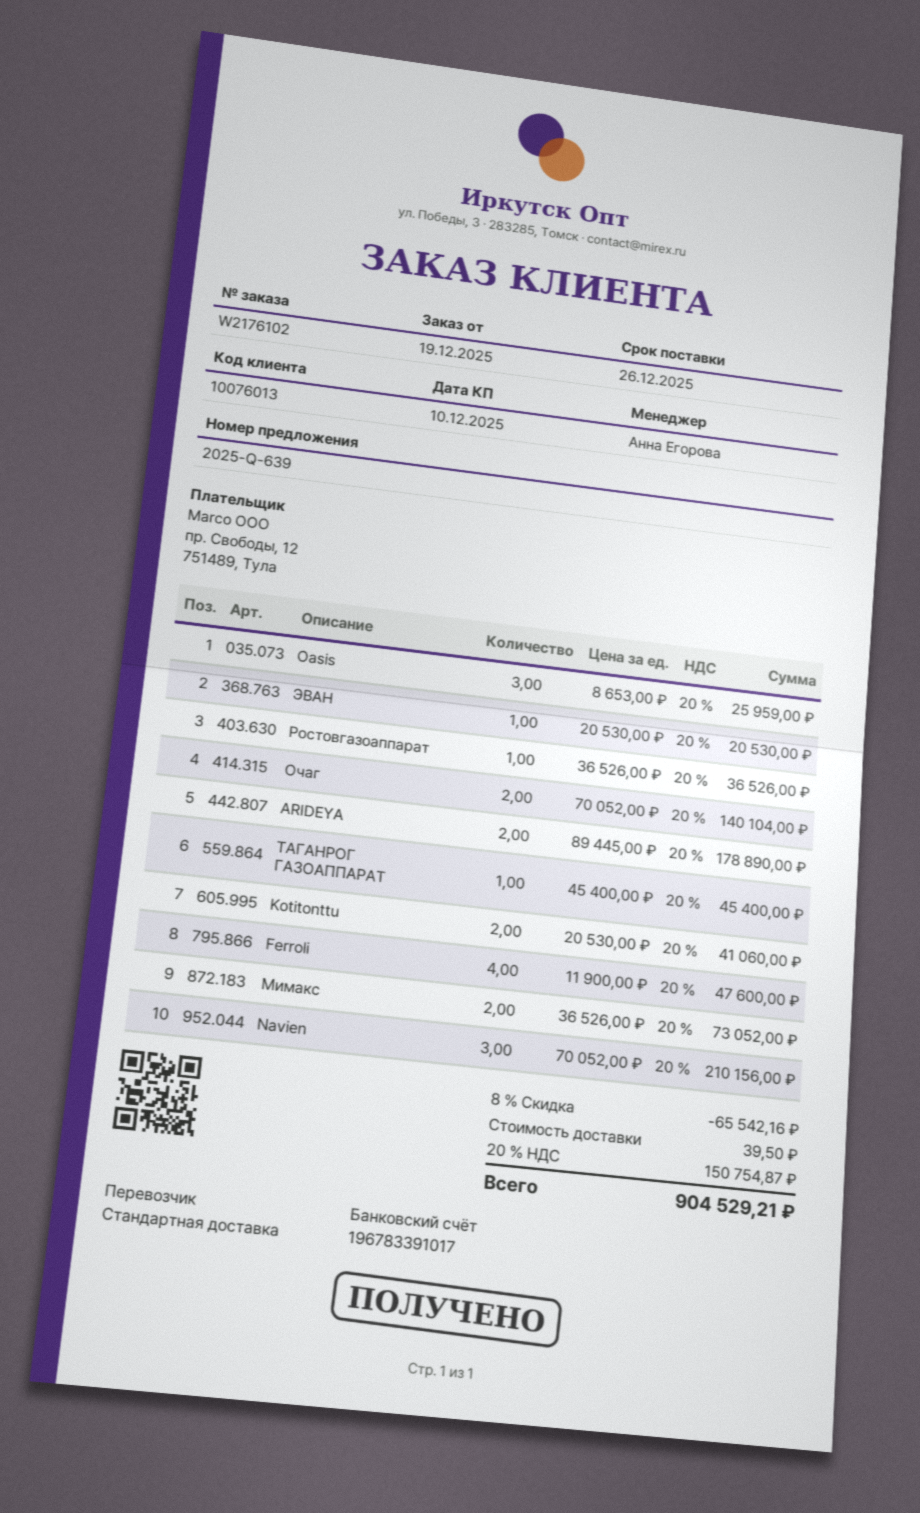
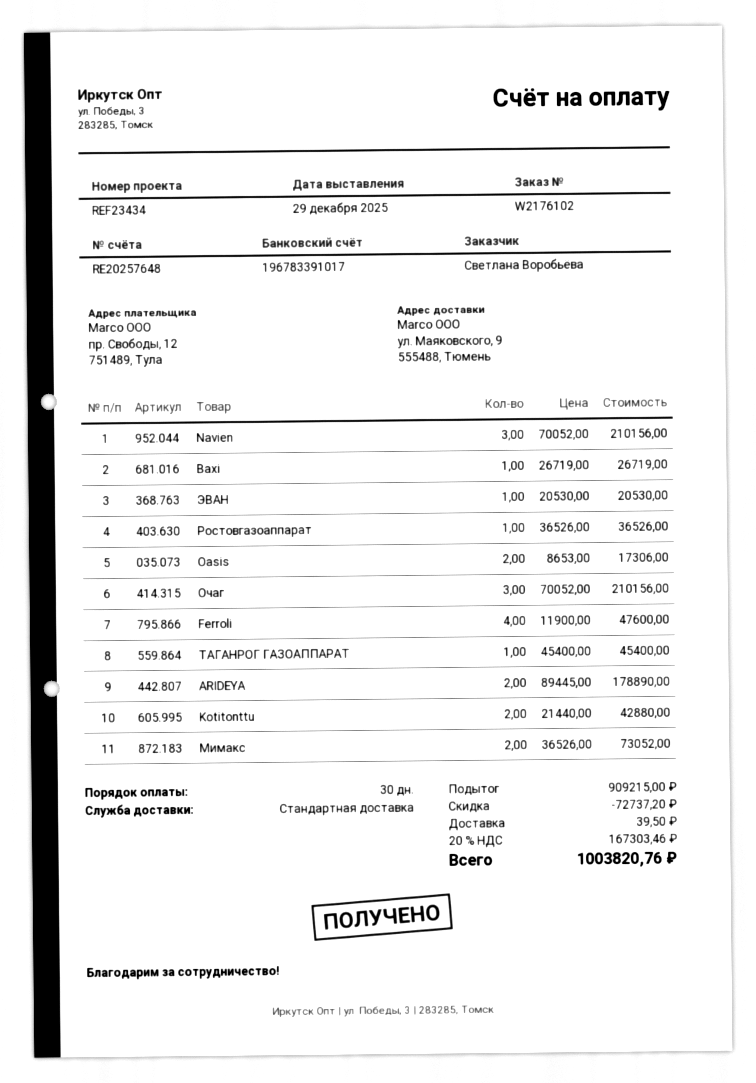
Oasis: 3 x 8653.00 = 25959.00 -> 2 x 8653.00 = 17306.00
Очаг: 2 x 70052.00 = 140104.00 -> 3 x 70052.00 = 210156.00
Kotitonttu: 2 x 20530.00 = 41060.00 -> 2 x 21440.00 = 42880.00
Baxi: none -> 1 x 26719.00 = 26719.00
discount: 65542.16 -> 72737.20
tax: 20% = 150754.87 -> 20% = 167303.46
total: 904529.21 -> 1003820.76

